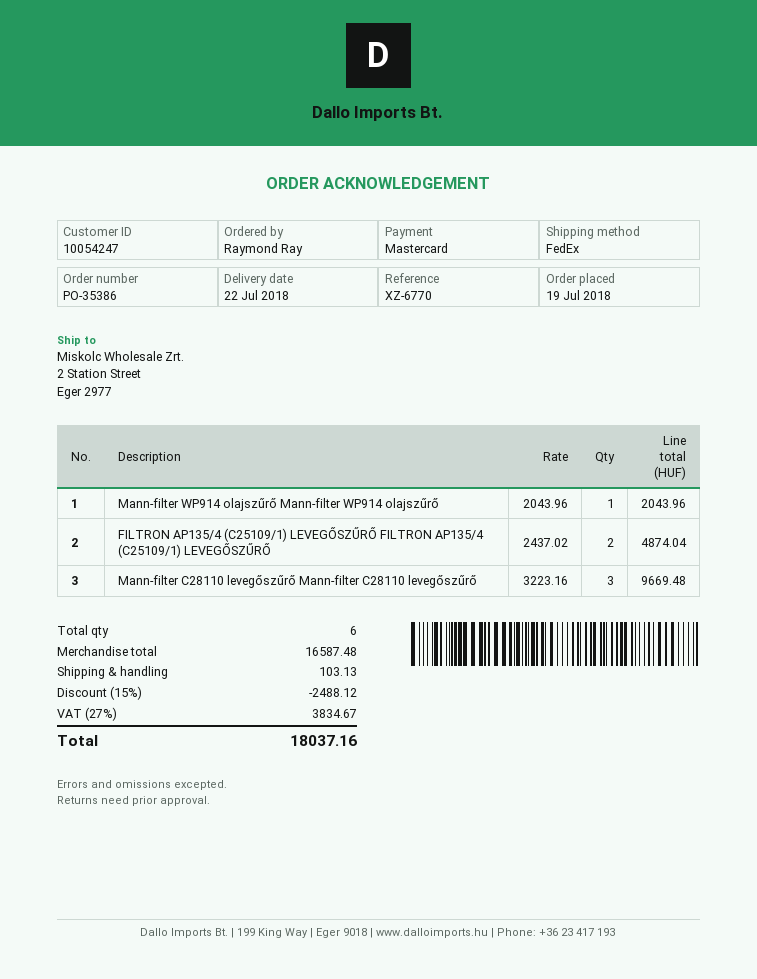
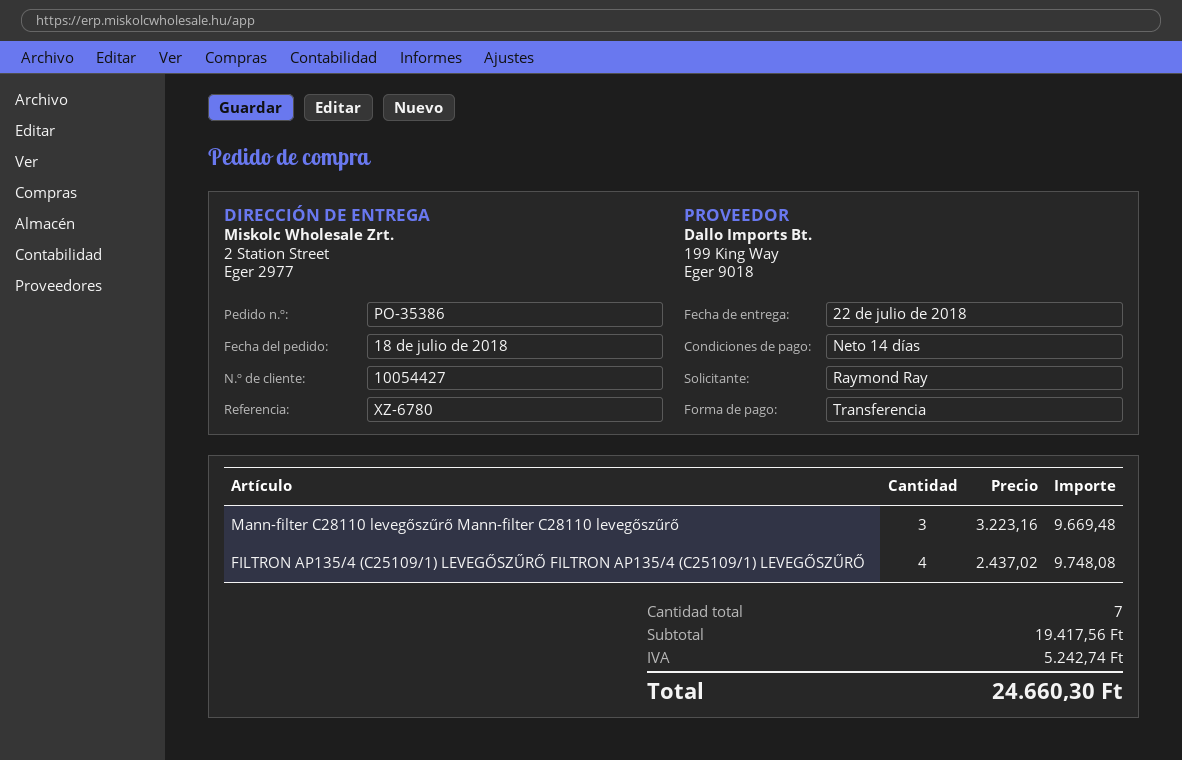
order date: 2018-07-19 -> 2018-07-18
customer number: 10054247 -> 10054427
reference: XZ-6770 -> XZ-6780
payment method: Mastercard -> bank transfer
Mann-filter WP914 olajszűrő Mann-filter WP914 olajszűrő: 1 x 2043.96 = 2043.96 -> none
FILTRON AP135/4 (C25109/1) LEVEGŐSZŰRŐ FILTRON AP135/4 (C25109/1) LEVEGŐSZŰRŐ: 2 x 2437.02 = 4874.04 -> 4 x 2437.02 = 9748.08
total quantity: 6 -> 7
subtotal: 16587.48 -> 19417.56
discount: 15% = 2488.12 -> none
shipping: 103.13 -> none
tax: 3834.67 -> 5242.74
total: 18037.16 -> 24660.30

